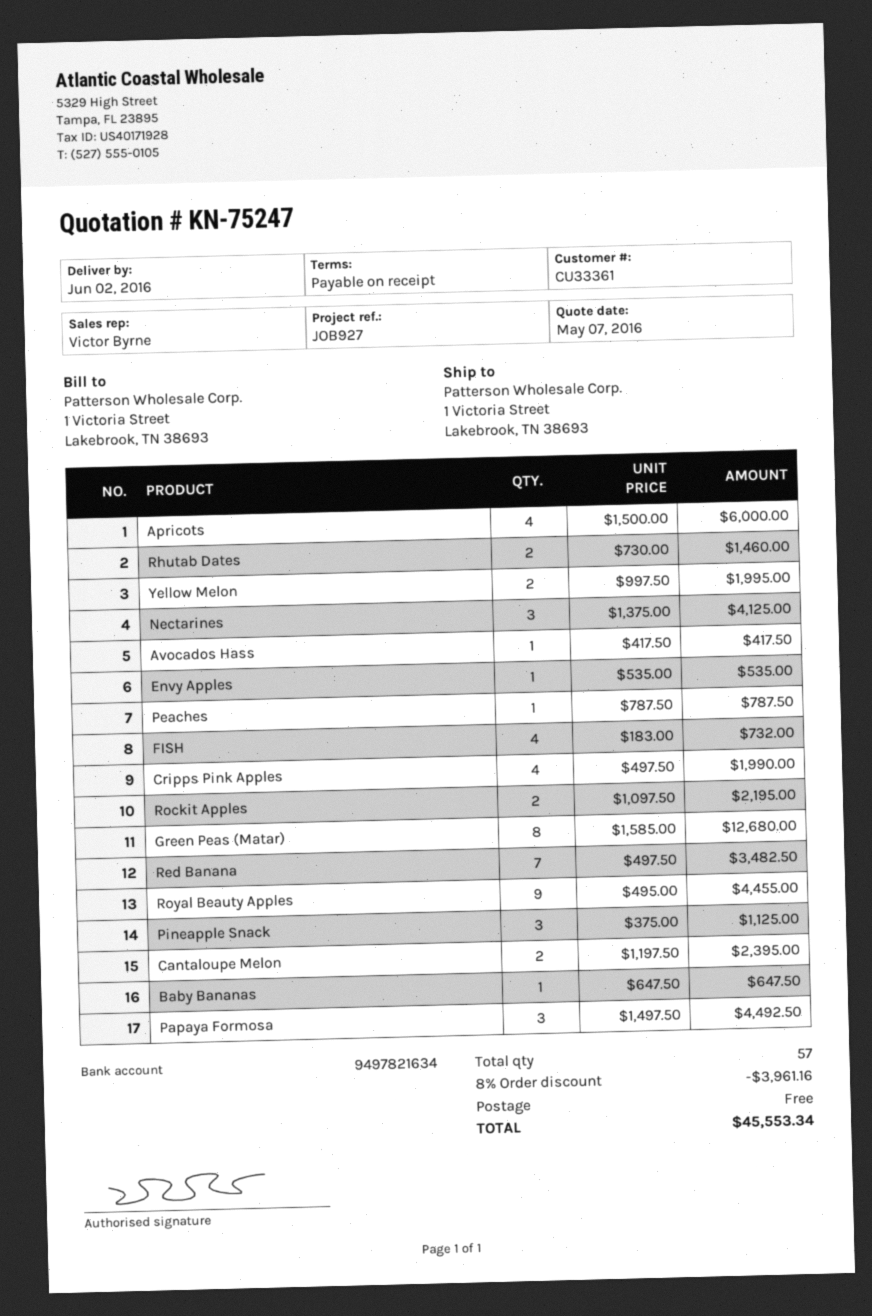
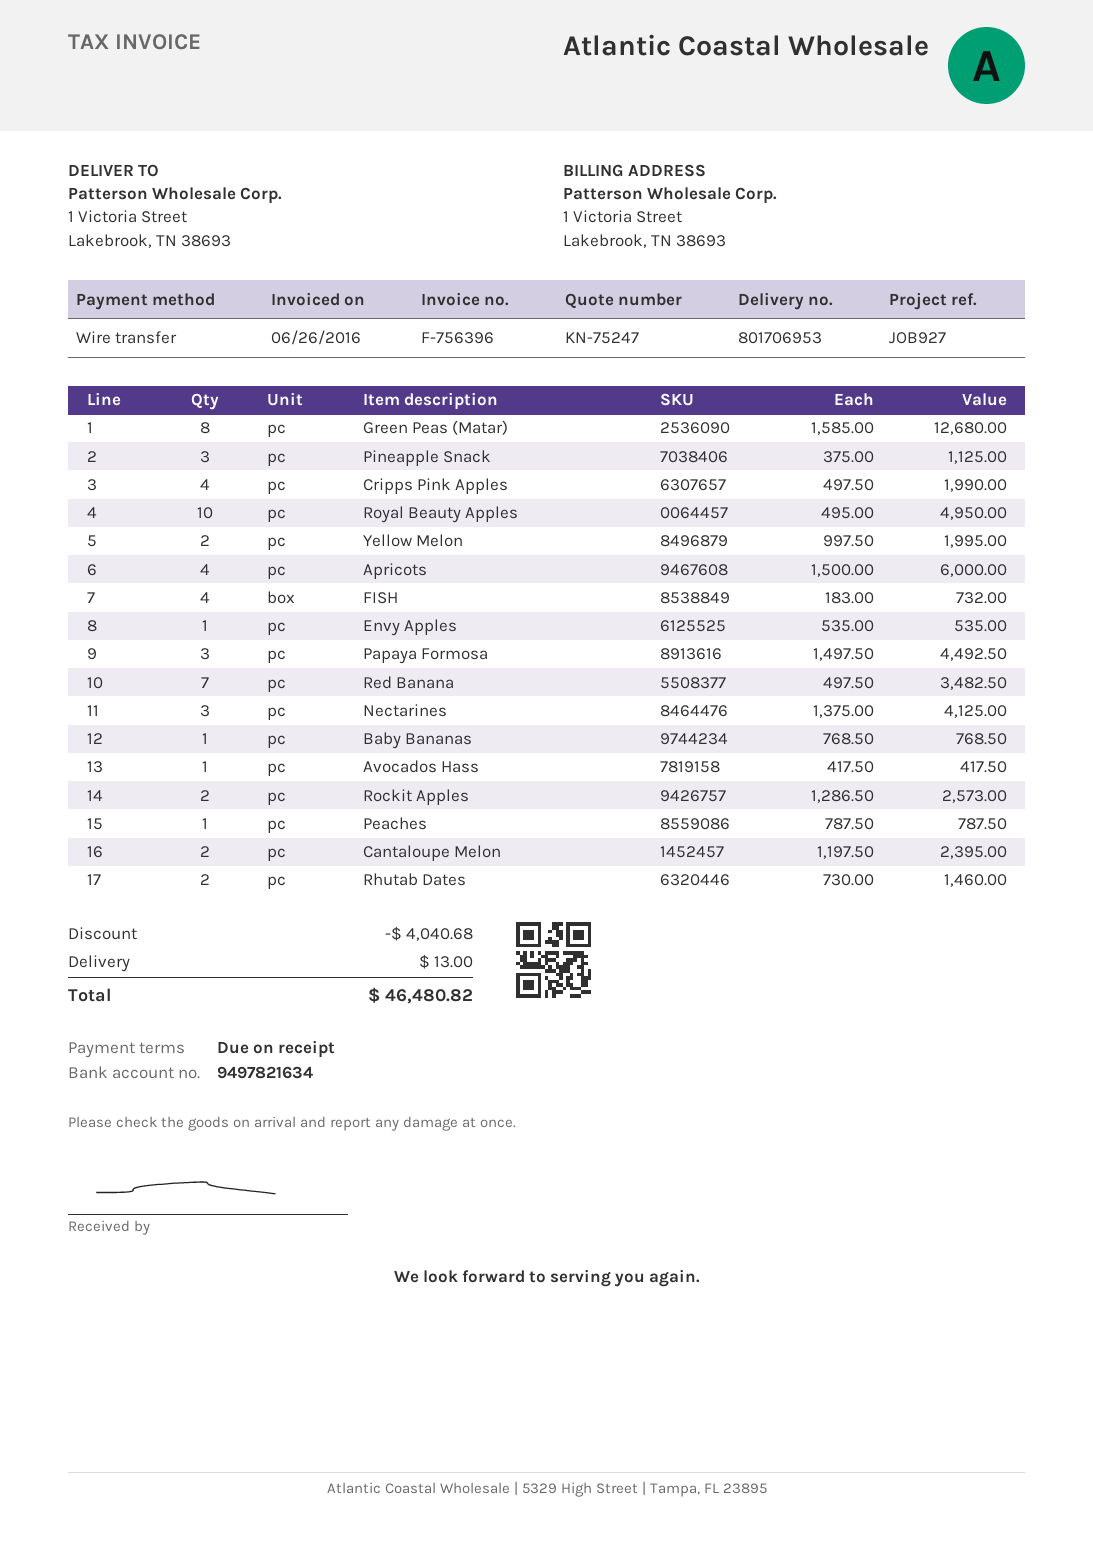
Rockit Apples: 2 x 1097.50 = 2195.00 -> 2 x 1286.50 = 2573.00
Royal Beauty Apples: 9 x 495.00 = 4455.00 -> 10 x 495.00 = 4950.00
Baby Bananas: 1 x 647.50 = 647.50 -> 1 x 768.50 = 768.50
discount: 3961.16 -> 4040.68
shipping: 0.00 -> 13.00
total: 45553.34 -> 46480.82

